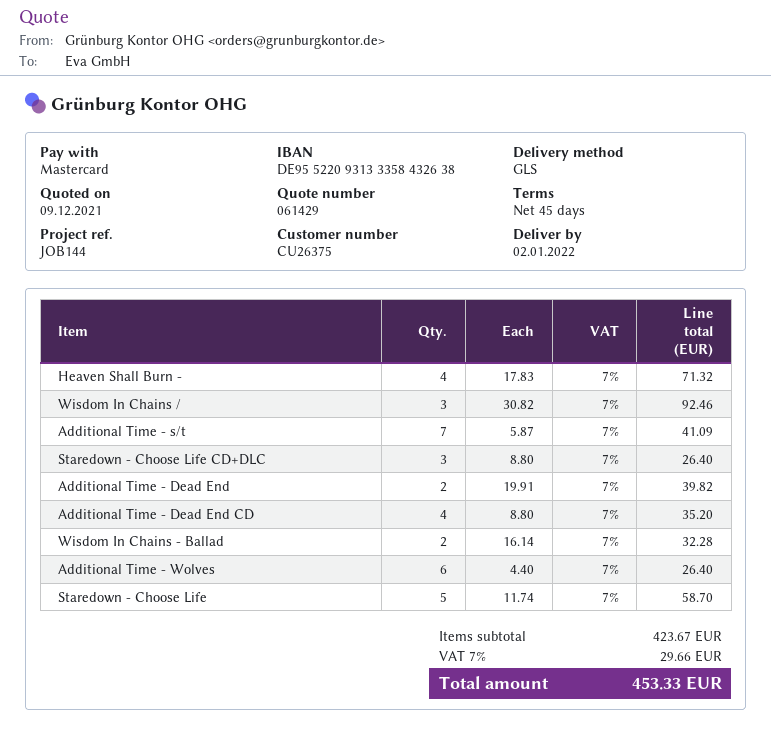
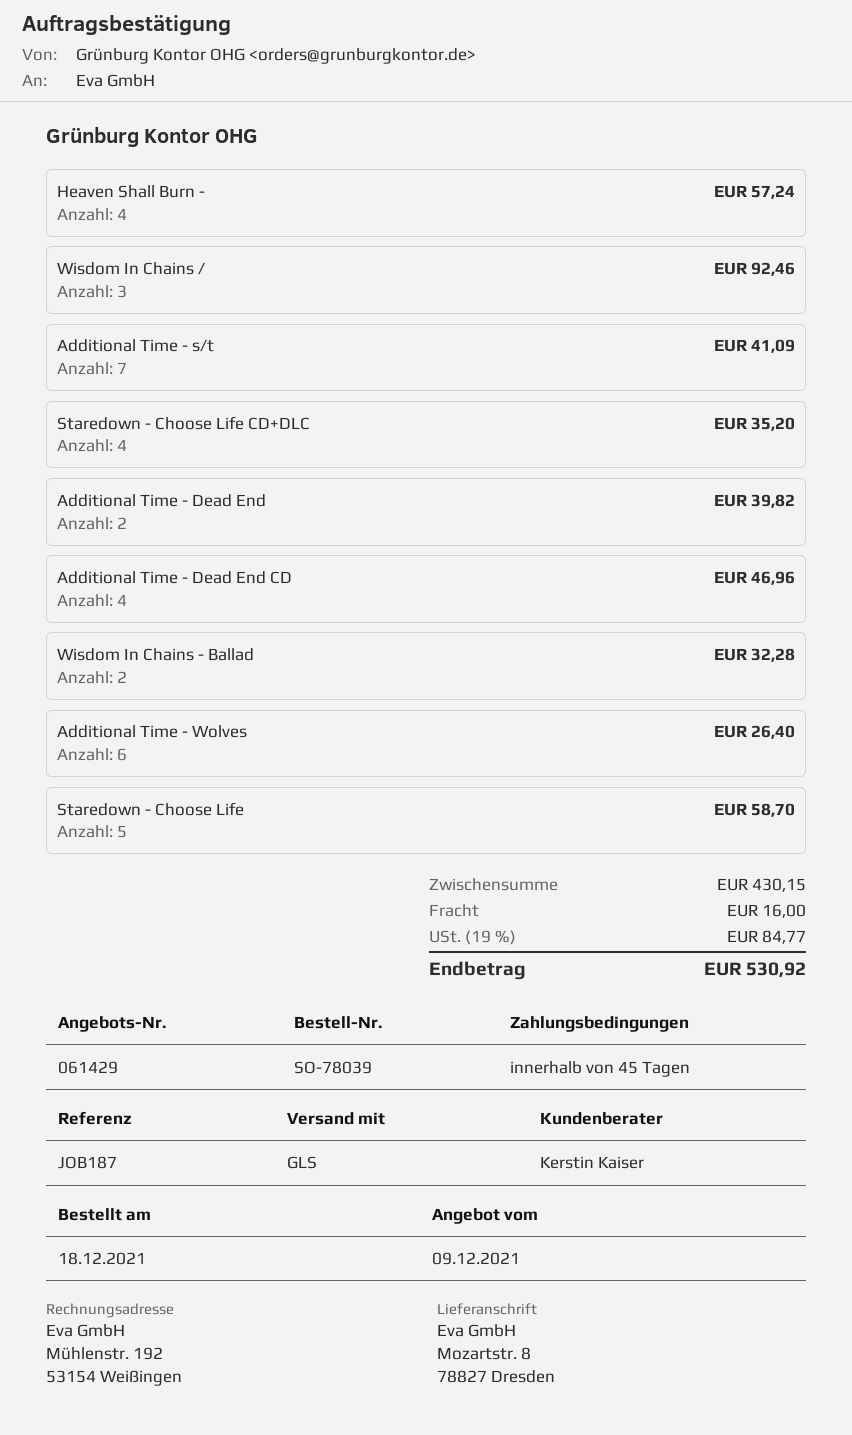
reference: JOB144 -> JOB187
Heaven Shall Burn -: 4 for 71.32 -> 4 for 57.24
Staredown - Choose Life CD+DLC: 3 for 26.40 -> 4 for 35.20
Additional Time - Dead End CD: 4 for 35.20 -> 4 for 46.96
subtotal: 423.67 -> 430.15
shipping: none -> 16.00
tax: 7% = 29.66 -> 19% = 84.77
total: 453.33 -> 530.92

